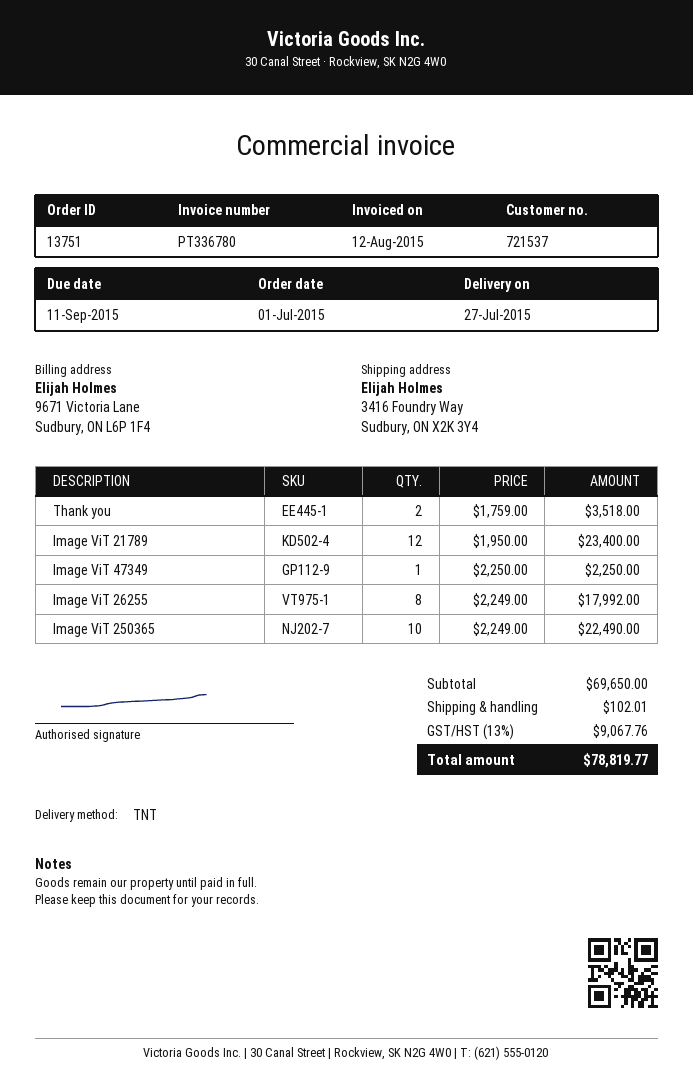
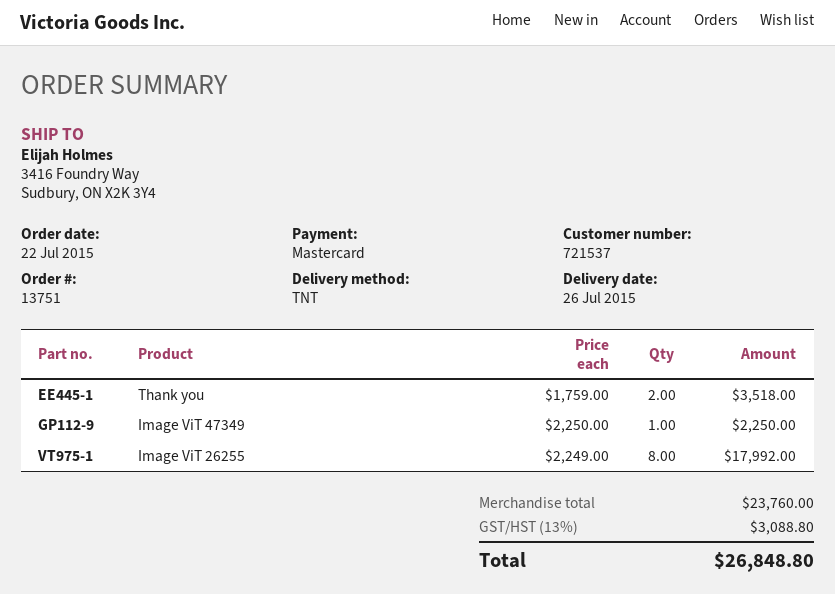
order date: 2015-07-01 -> 2015-07-22
delivery date: 2015-07-27 -> 2015-07-26
Image ViT 21789: 12 x 1950.00 = 23400.00 -> none
Image ViT 250365: 10 x 2249.00 = 22490.00 -> none
subtotal: 69650.00 -> 23760.00
shipping: 102.01 -> none
tax: 13% = 9067.76 -> 13% = 3088.80
total: 78819.77 -> 26848.80

